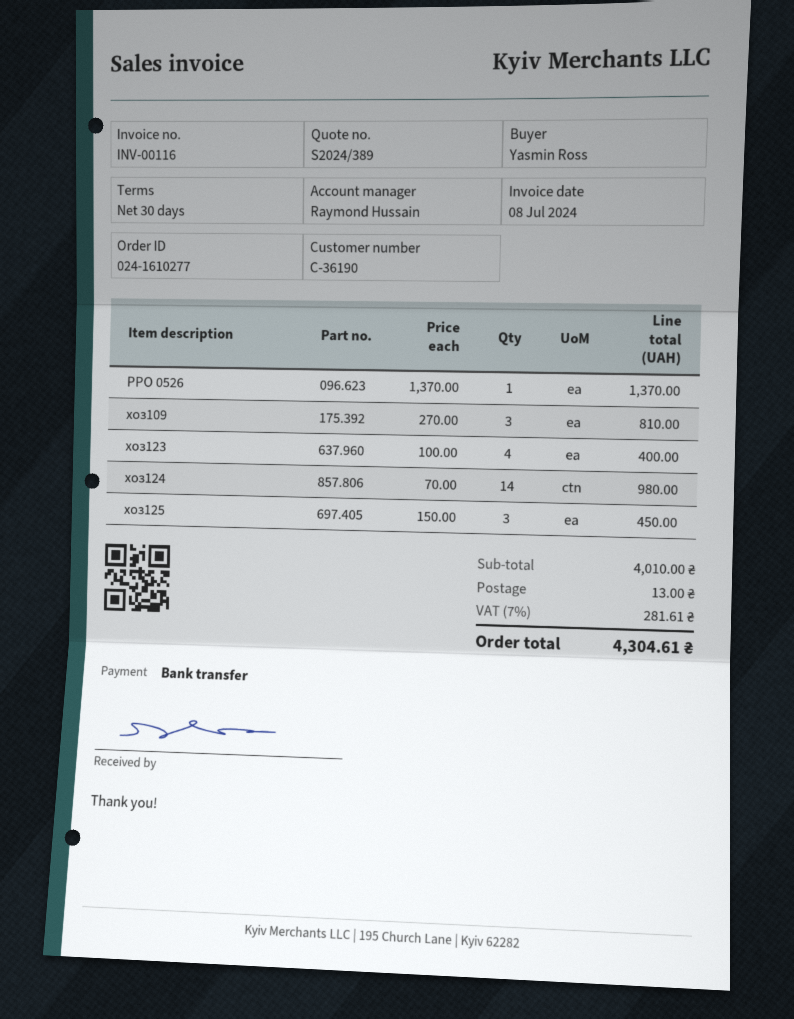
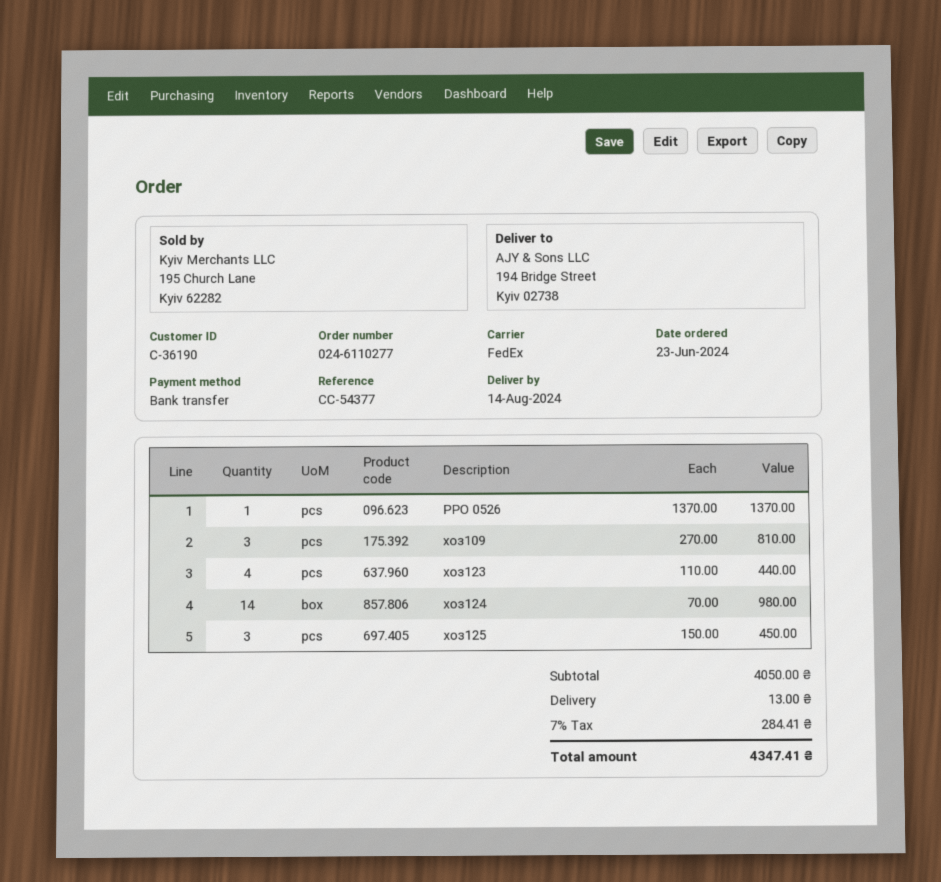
order number: 024-1610277 -> 024-6110277
хоз123: 4 x 100.00 = 400.00 -> 4 x 110.00 = 440.00
subtotal: 4010.00 -> 4050.00
tax: 7% = 281.61 -> 7% = 284.41
total: 4304.61 -> 4347.41

